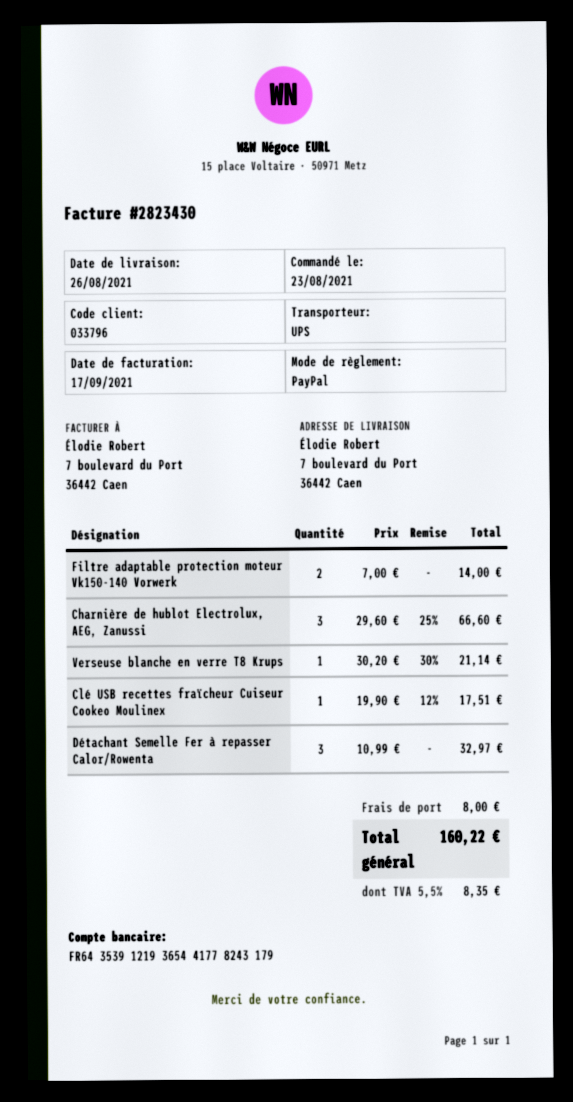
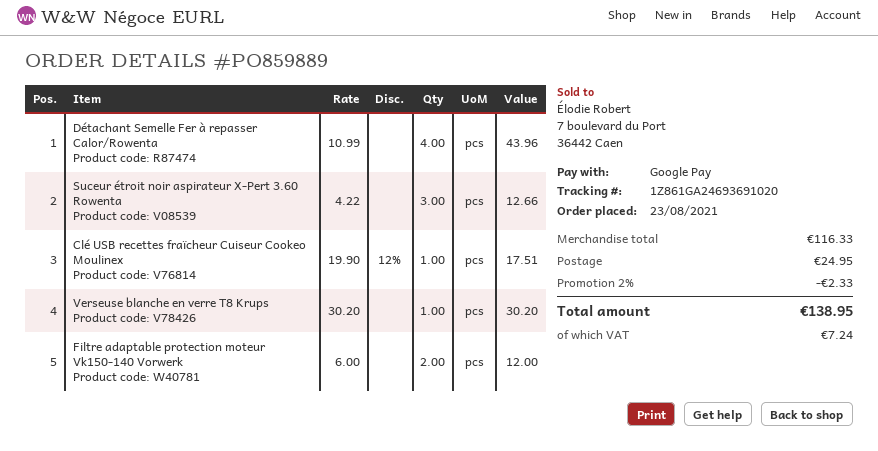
payment method: PayPal -> Google Pay
Filtre adaptable protection moteur Vk150-140 Vorwerk: 2 x 7.00 = 14.00 -> 2 x 6.00 = 12.00
Charnière de hublot Electrolux, AEG, Zanussi: 3 x 29.60 - 25% = 66.60 -> none
Verseuse blanche en verre T8 Krups: 1 x 30.20 - 30% = 21.14 -> 1 x 30.20 = 30.20
Détachant Semelle Fer à repasser Calor/Rowenta: 3 x 10.99 = 32.97 -> 4 x 10.99 = 43.96
Suceur étroit noir aspirateur X-Pert 3.60 Rowenta: none -> 3 x 4.22 = 12.66
discount: none -> 2% = 2.33
shipping: 8.00 -> 24.95
tax: 8.35 -> 7.24
total: 160.22 -> 138.95

